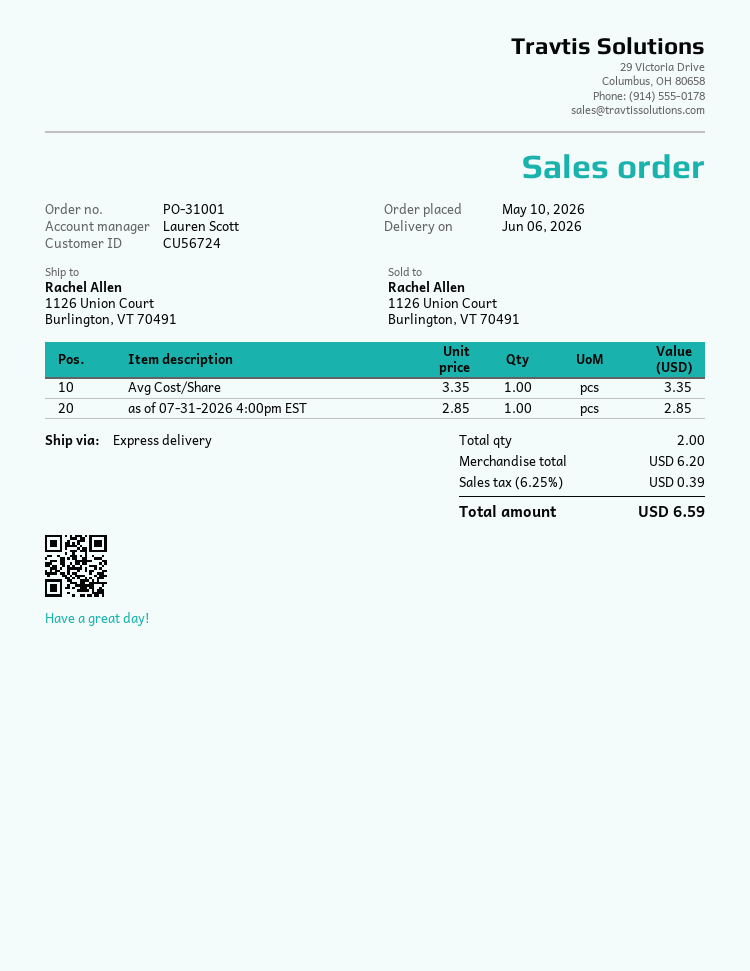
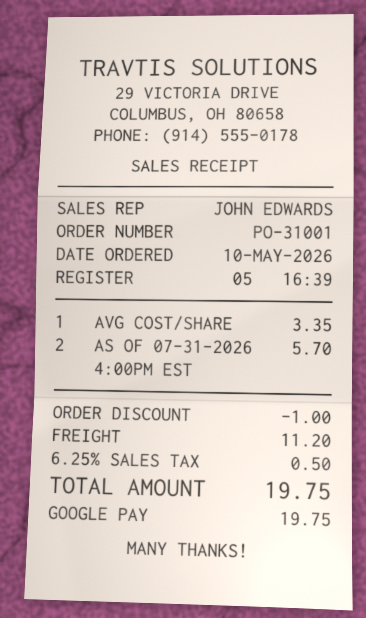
sales rep: Lauren Scott -> JOHN EDWARDS
as of 07-31-2026 4:00pm EST: 1 for 2.85 -> 2 for 5.70
discount: none -> 1.00
shipping: none -> 11.20
tax: 6.25% = 0.39 -> 6.25% = 0.50
total: 6.59 -> 19.75

